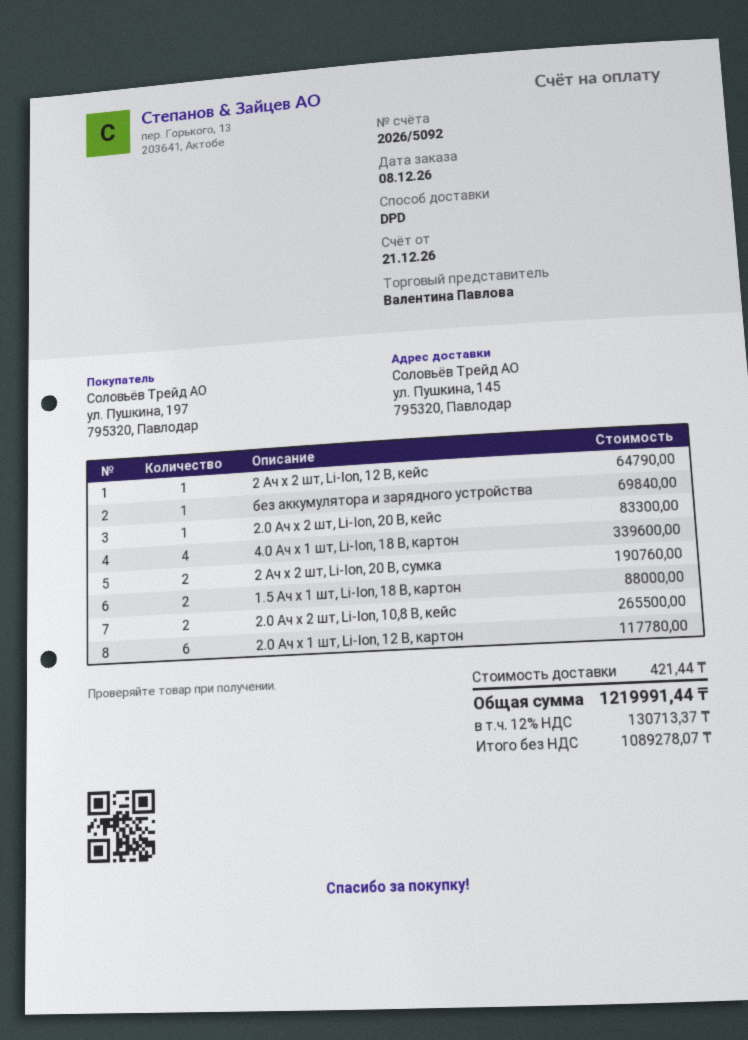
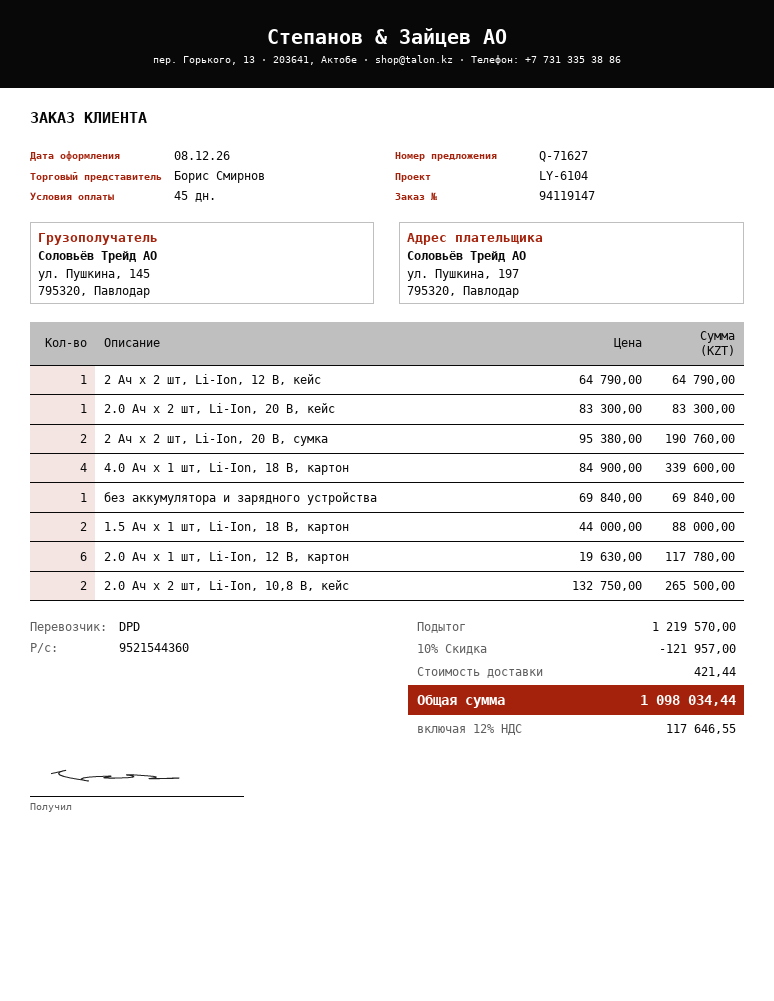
sales rep: Валентина Павлова -> Борис Смирнов
discount: none -> 10% = 121957.00
tax: 12% = 130713.37 -> 12% = 117646.55
total: 1219991.44 -> 1098034.44

